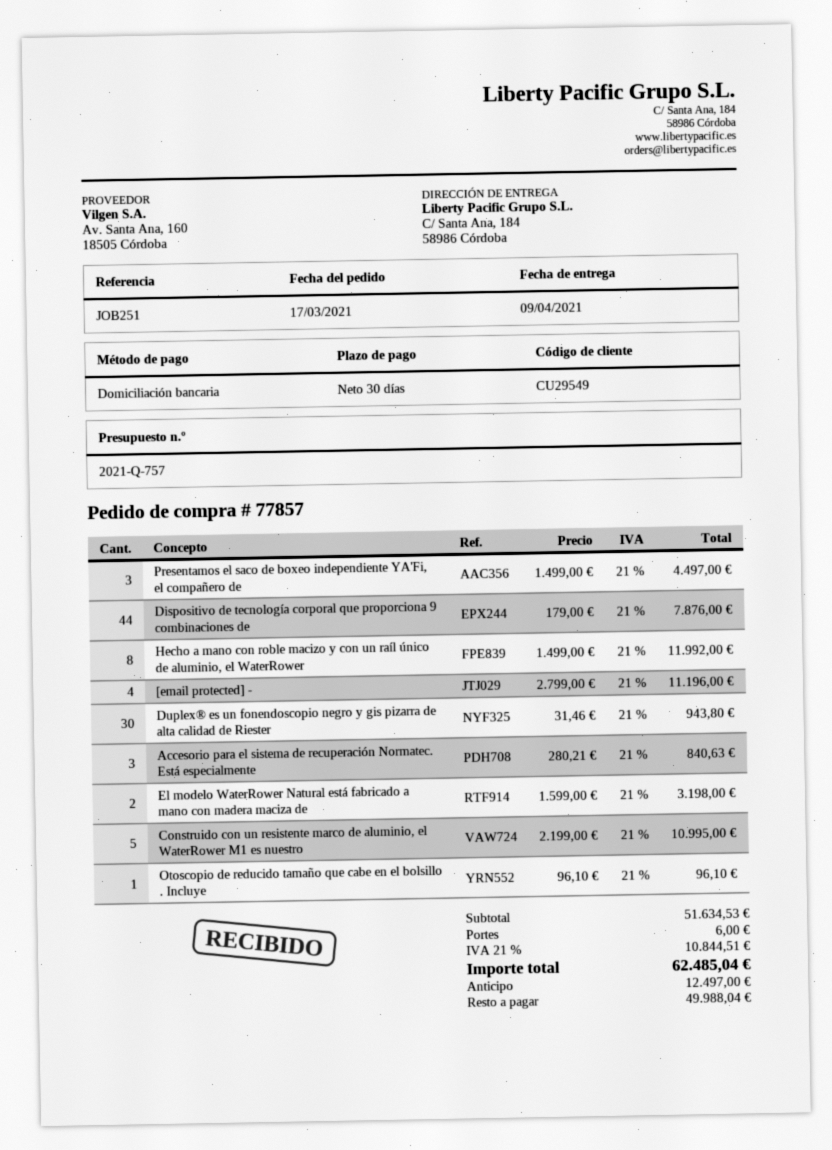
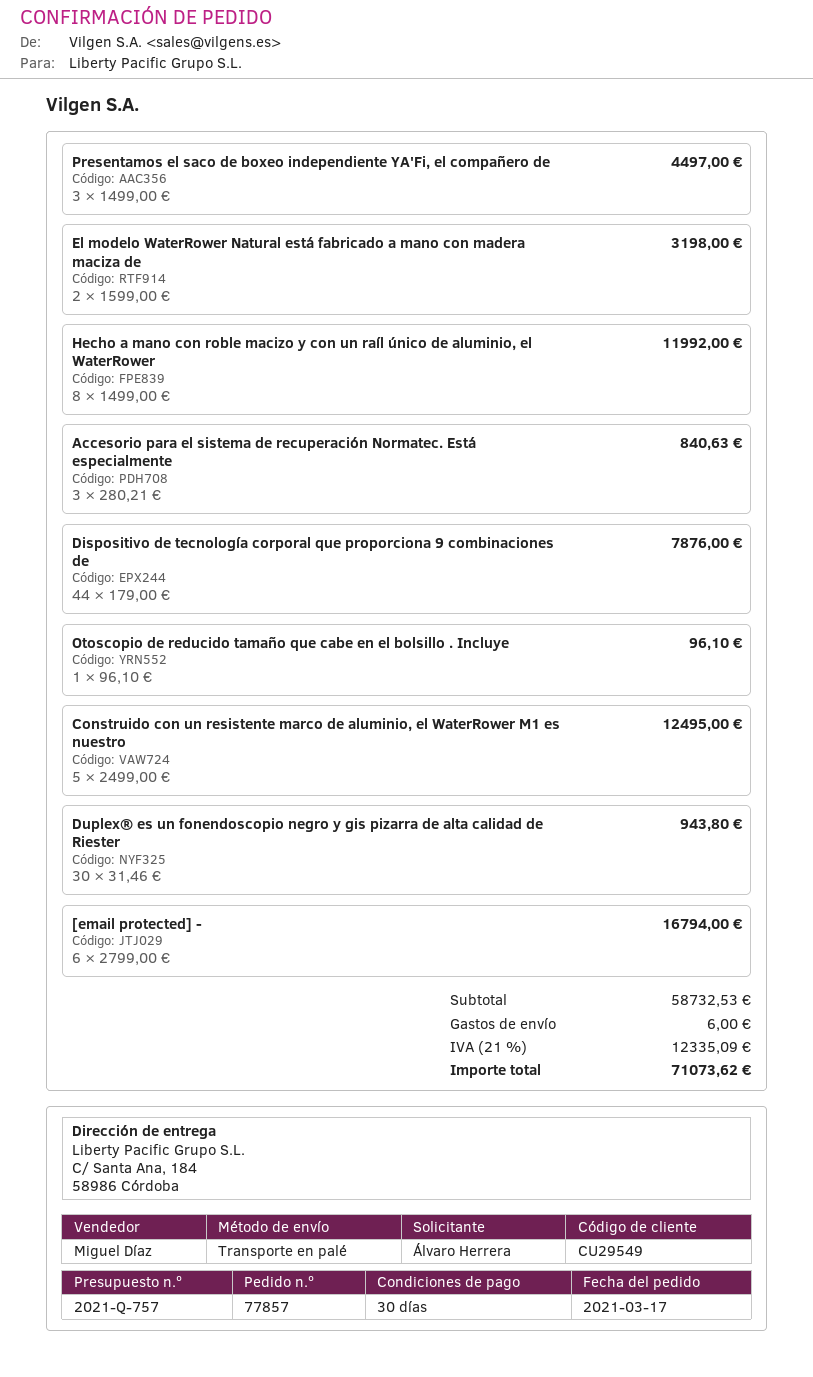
[email protected] -: 4 x 2799.00 = 11196.00 -> 6 x 2799.00 = 16794.00
Construido con un resistente marco de aluminio, el WaterRower M1 es nuestro: 5 x 2199.00 = 10995.00 -> 5 x 2499.00 = 12495.00
subtotal: 51634.53 -> 58732.53
tax: 21% = 10844.51 -> 21% = 12335.09
total: 62485.04 -> 71073.62

